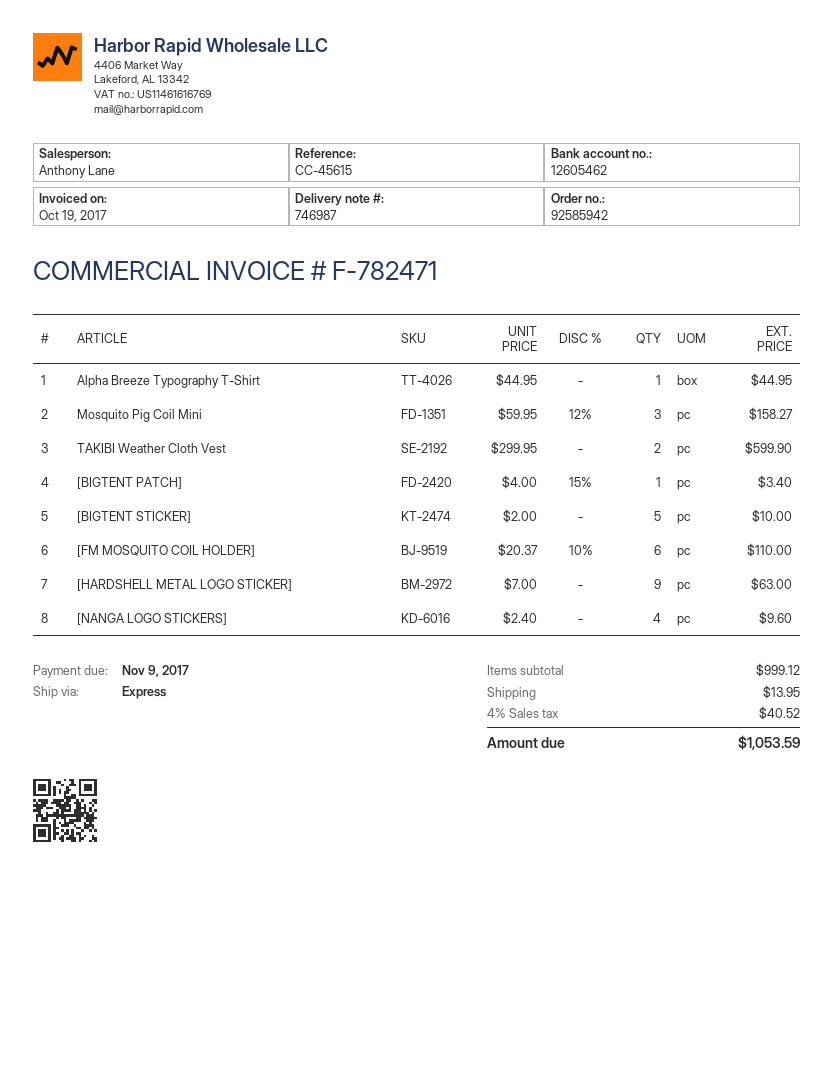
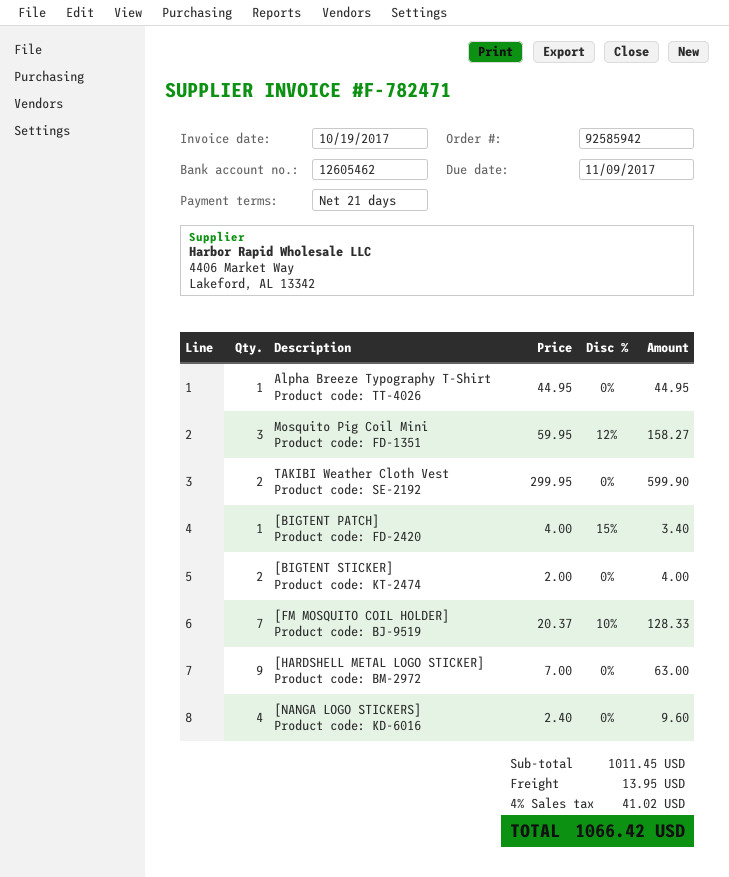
[BIGTENT STICKER]: 5 x 2.00 = 10.00 -> 2 x 2.00 = 4.00
[FM MOSQUITO COIL HOLDER]: 6 x 20.37 - 10% = 110.00 -> 7 x 20.37 - 10% = 128.33
subtotal: 999.12 -> 1011.45
tax: 4% = 40.52 -> 4% = 41.02
total: 1053.59 -> 1066.42

